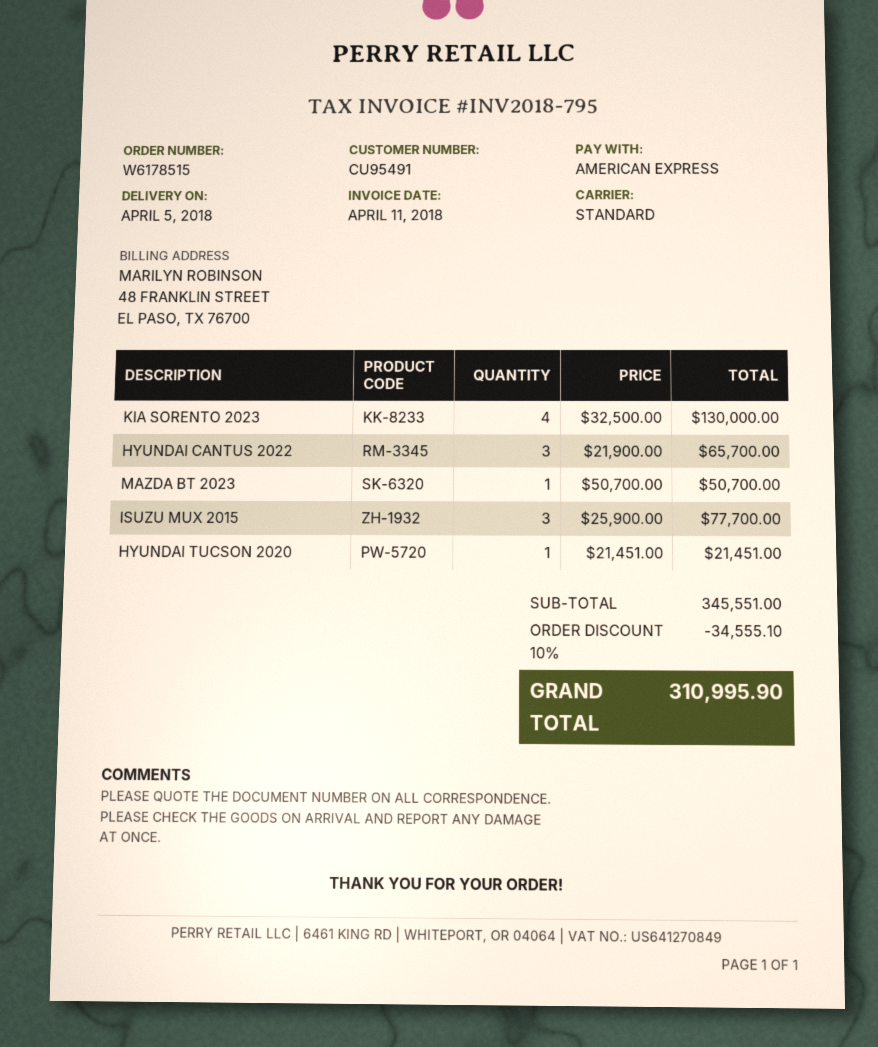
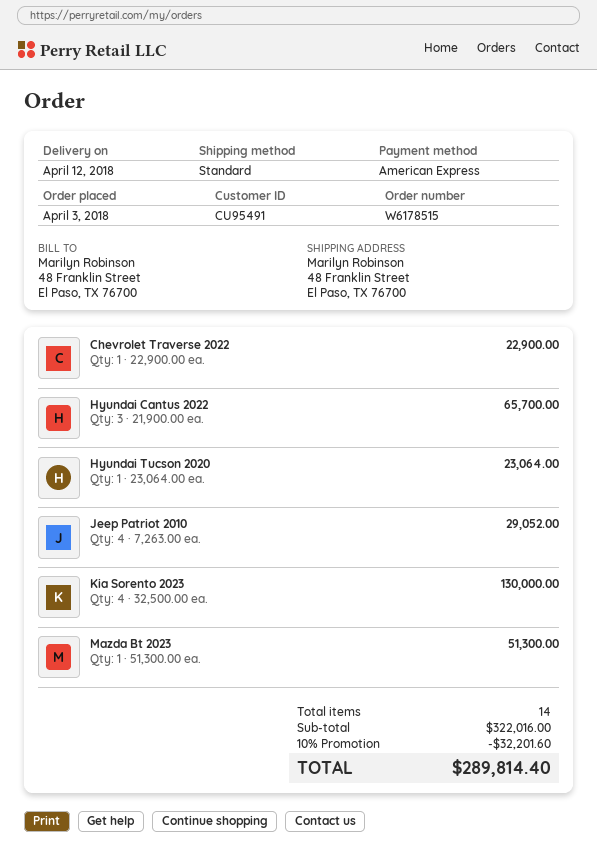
delivery date: 2018-04-05 -> 2018-04-12
MAZDA BT 2023: 1 x 50700.00 = 50700.00 -> 1 x 51300.00 = 51300.00
ISUZU MUX 2015: 3 x 25900.00 = 77700.00 -> none
HYUNDAI TUCSON 2020: 1 x 21451.00 = 21451.00 -> 1 x 23064.00 = 23064.00
Chevrolet Traverse 2022: none -> 1 x 22900.00 = 22900.00
Jeep Patriot 2010: none -> 4 x 7263.00 = 29052.00
subtotal: 345551.00 -> 322016.00
discount: 10% = 34555.10 -> 10% = 32201.60
total: 310995.90 -> 289814.40

